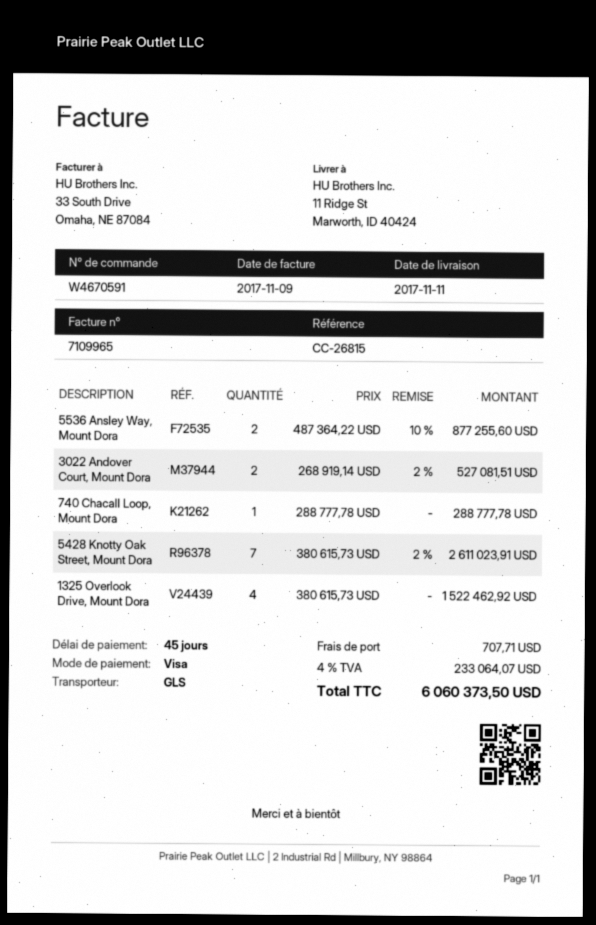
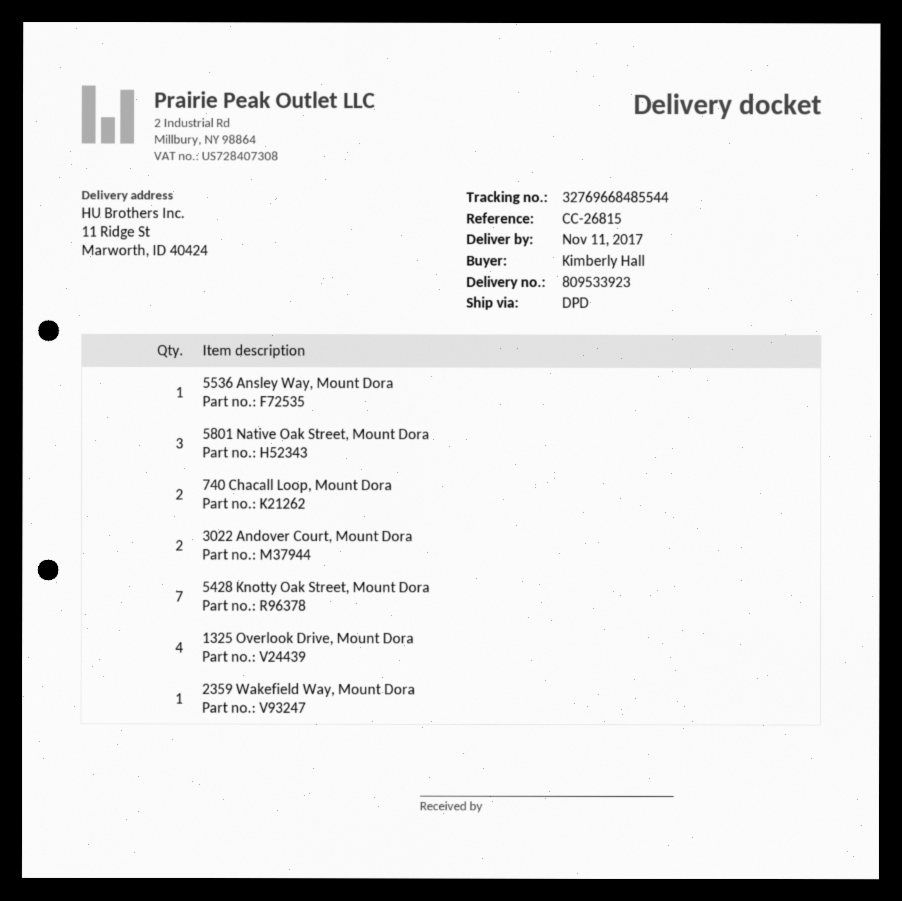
shipping method: GLS -> DPD
5536 Ansley Way, Mount Dora: 2 -> 1
740 Chacall Loop, Mount Dora: 1 -> 2
5801 Native Oak Street, Mount Dora: none -> 3
2359 Wakefield Way, Mount Dora: none -> 1

